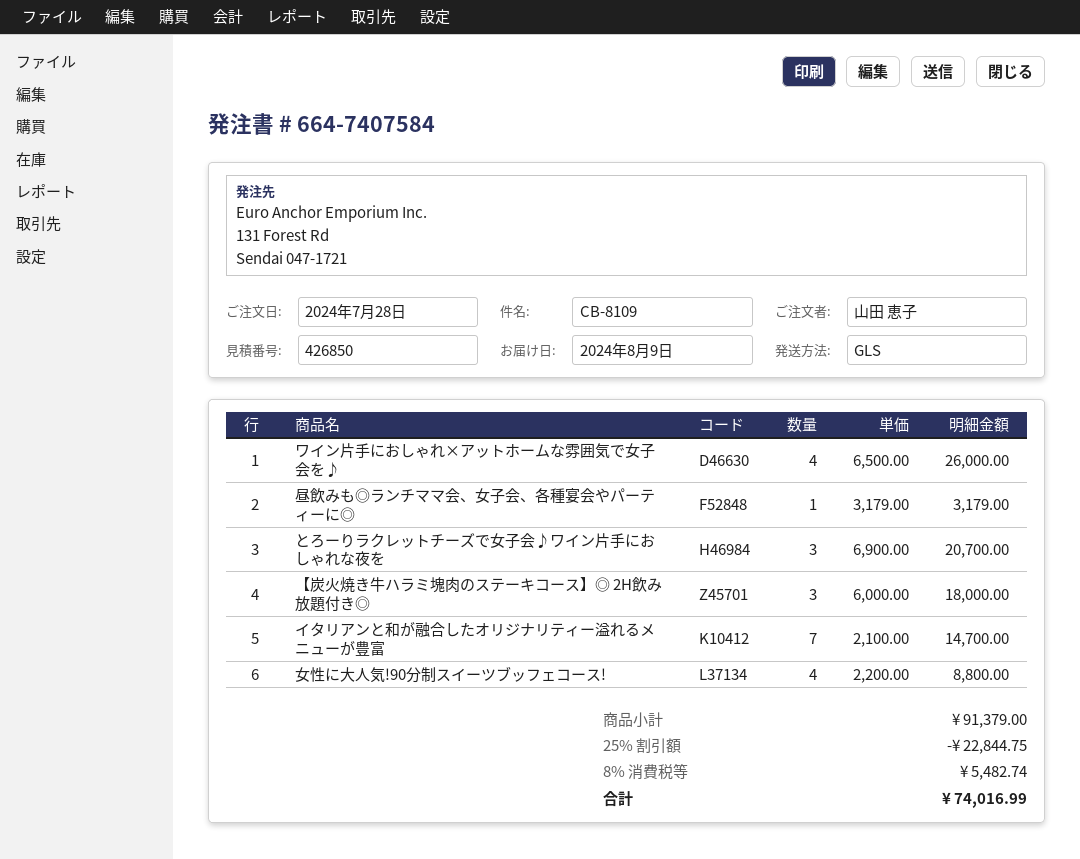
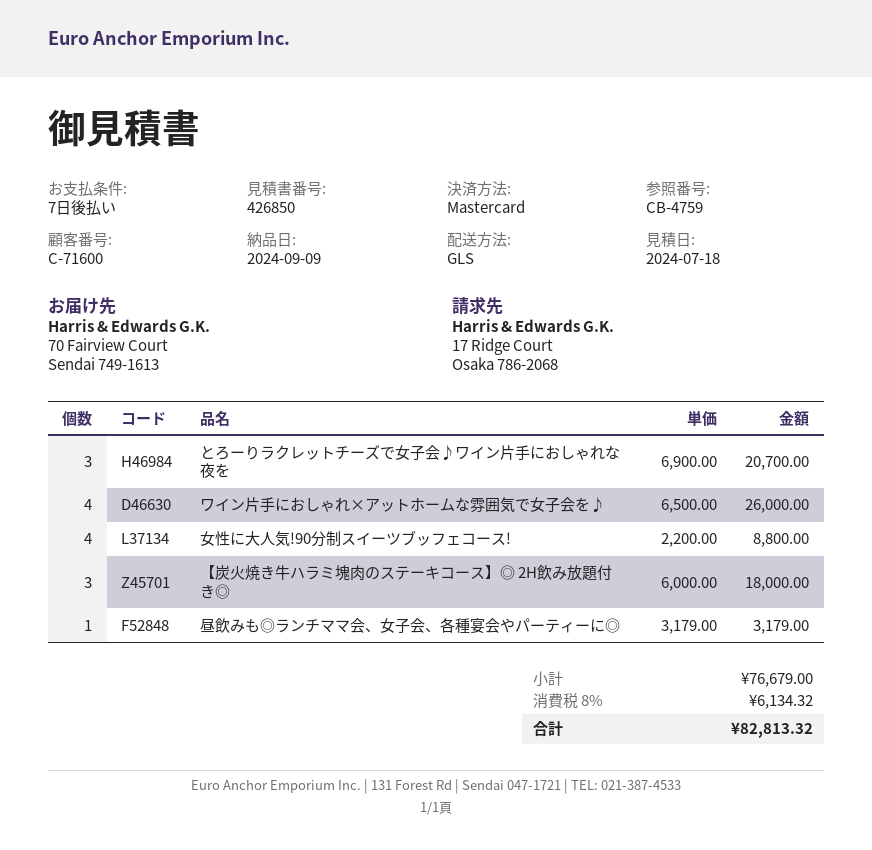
delivery date: 2024-08-09 -> 2024-09-09
reference: CB-8109 -> CB-4759
イタリアンと和が融合したオリジナリティー溢れるメニューが豊富: 7 x 2100.00 = 14700.00 -> none
subtotal: 91379.00 -> 76679.00
discount: 25% = 22844.75 -> none
tax: 8% = 5482.74 -> 8% = 6134.32
total: 74016.99 -> 82813.32

